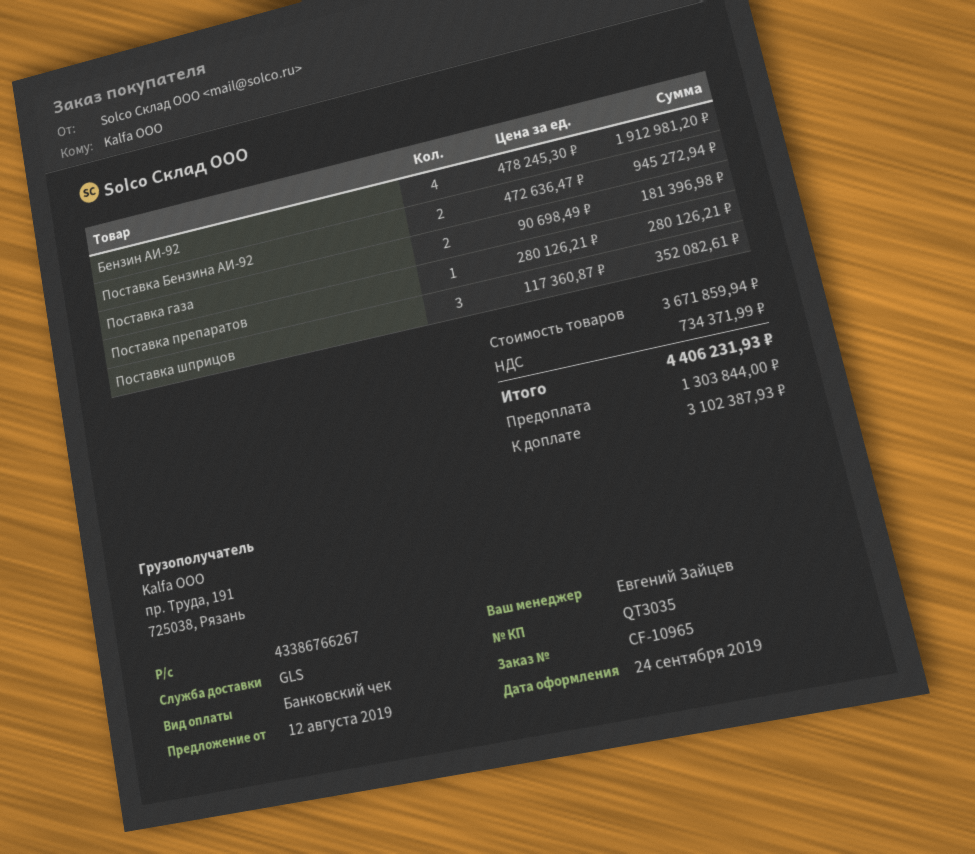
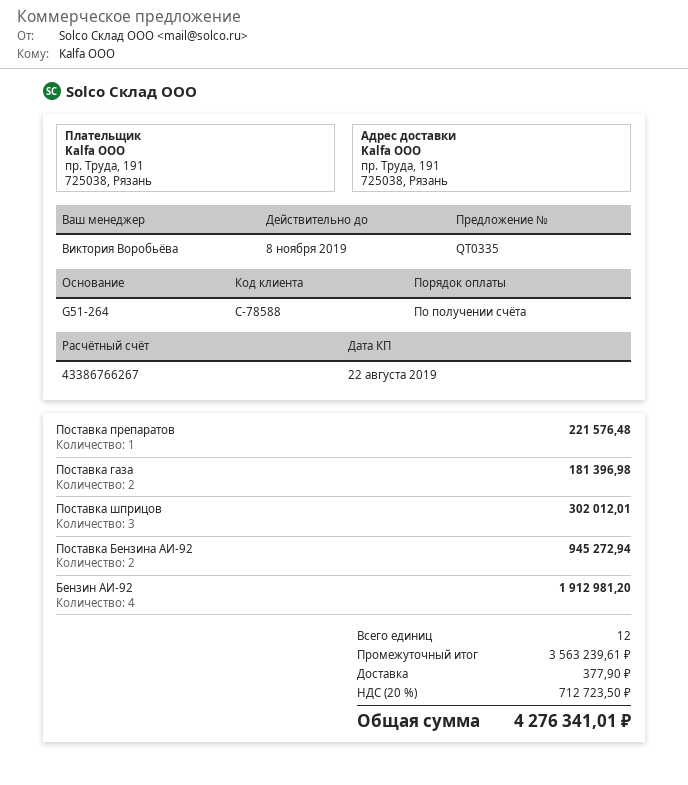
quote number: QT3035 -> QT0335
quote date: 2019-08-12 -> 2019-08-22
sales rep: Евгений Зайцев -> Виктория Воробьёва
Поставка препаратов: 1 for 280126.21 -> 1 for 221576.48
Поставка шприцов: 3 for 352082.61 -> 3 for 302012.01
subtotal: 3671859.94 -> 3563239.61
shipping: none -> 377.90
tax: 734371.99 -> 712723.50
total: 4406231.93 -> 4276341.01

